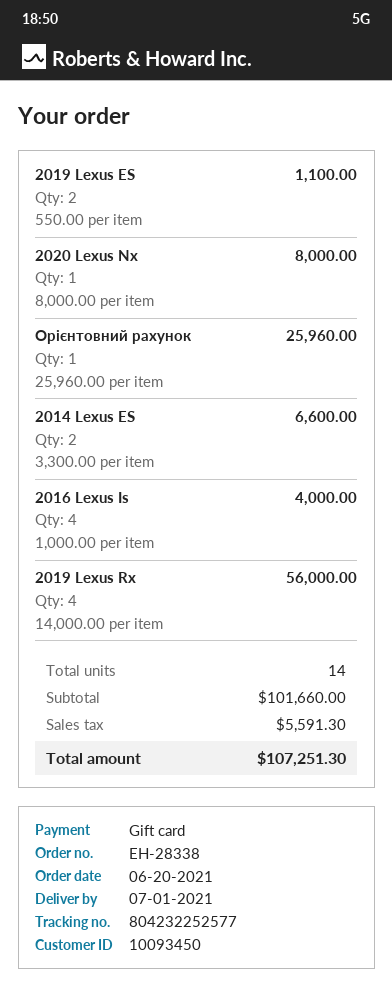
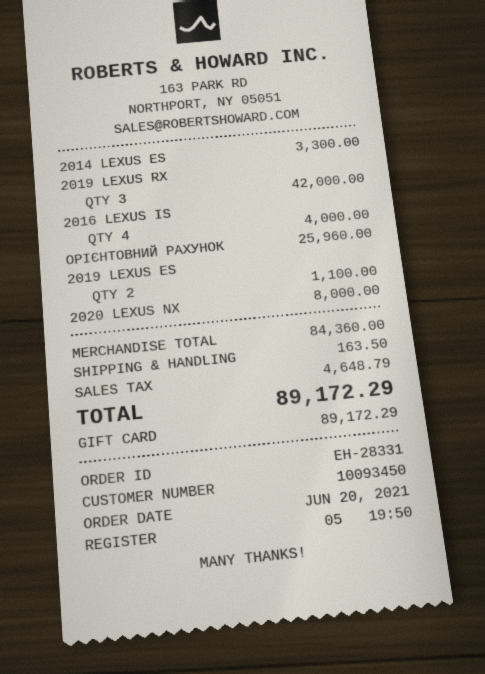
order number: EH-28338 -> EH-28331
2014 Lexus ES: 2 for 6600.00 -> 1 for 3300.00
2019 Lexus Rx: 4 for 56000.00 -> 3 for 42000.00
subtotal: 101660.00 -> 84360.00
shipping: none -> 163.50
tax: 5591.30 -> 4648.79
total: 107251.30 -> 89172.29

